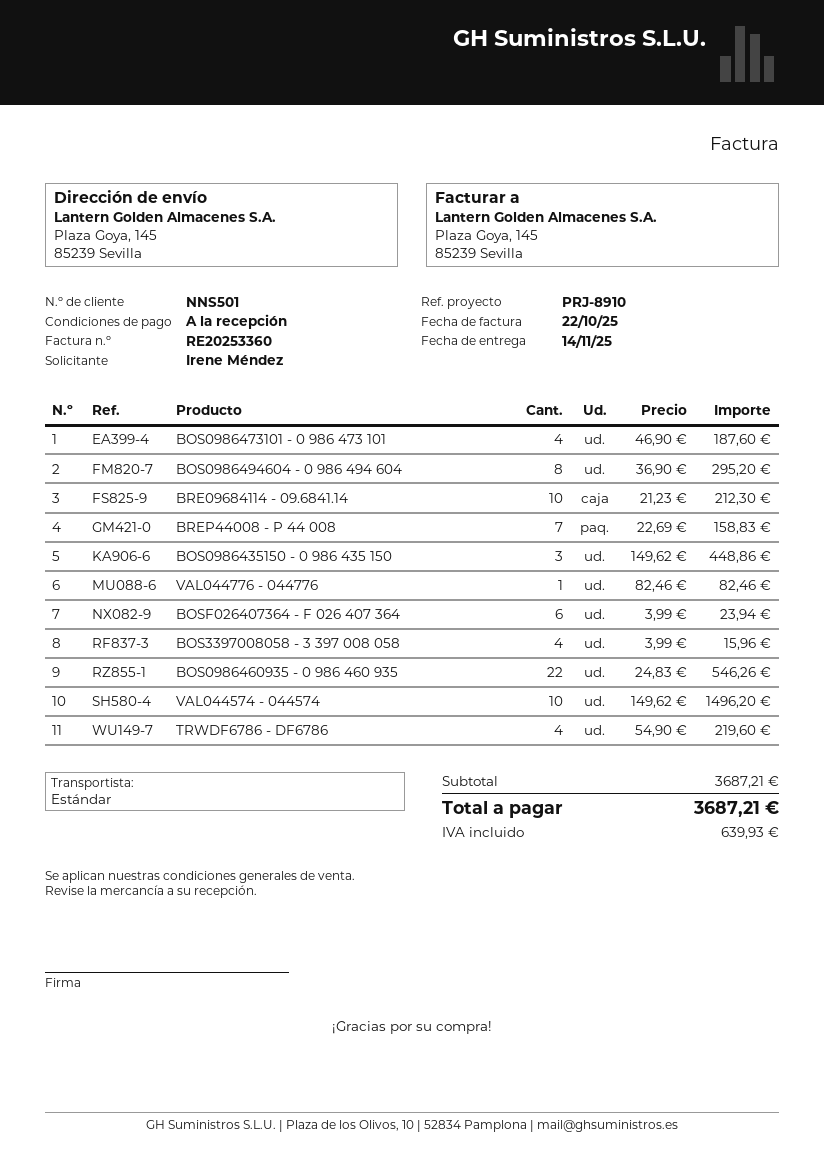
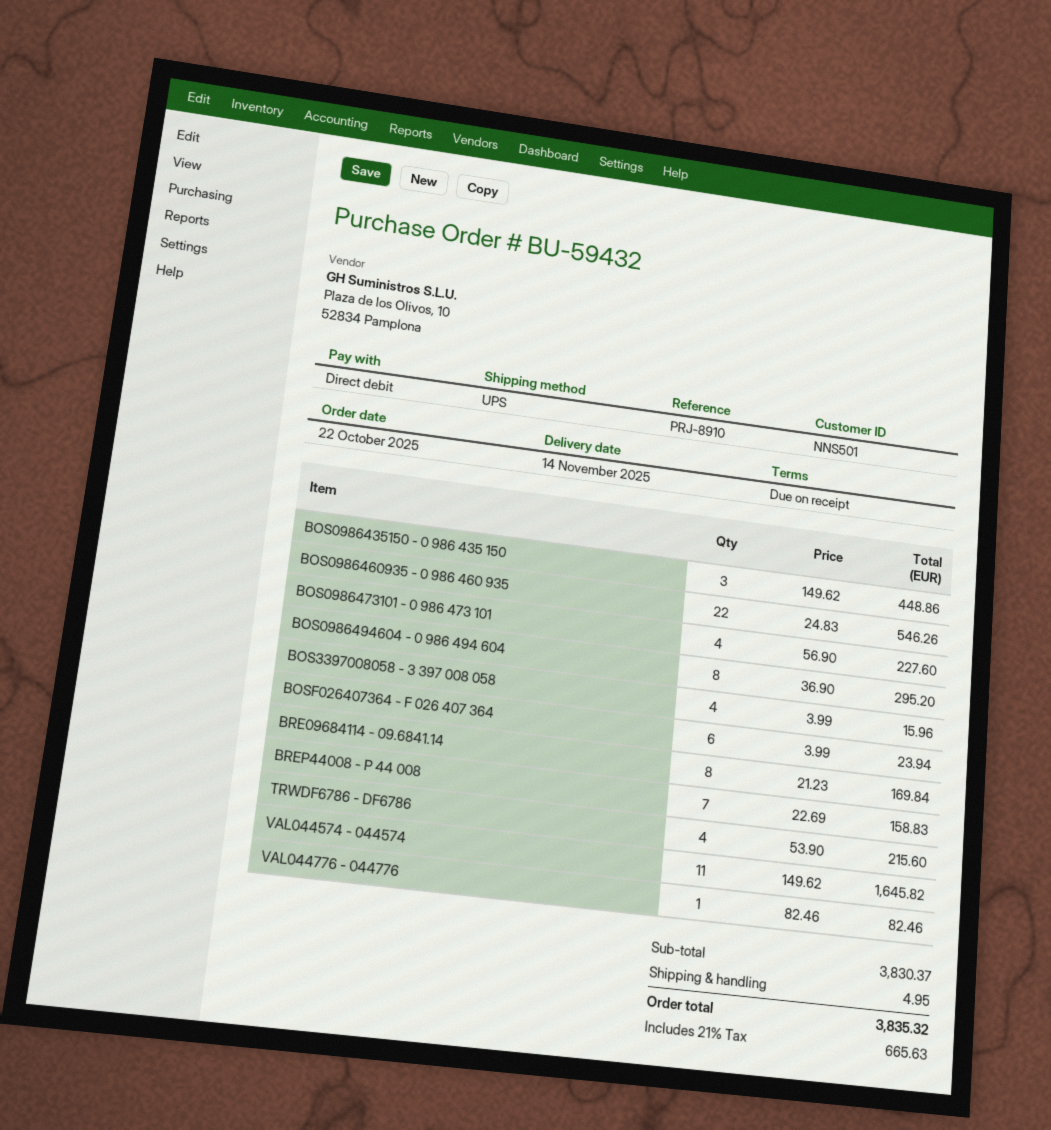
shipping method: standard -> UPS
BOS0986473101 - 0 986 473 101: 4 x 46.90 = 187.60 -> 4 x 56.90 = 227.60
BRE09684114 - 09.6841.14: 10 x 21.23 = 212.30 -> 8 x 21.23 = 169.84
VAL044574 - 044574: 10 x 149.62 = 1496.20 -> 11 x 149.62 = 1645.82
TRWDF6786 - DF6786: 4 x 54.90 = 219.60 -> 4 x 53.90 = 215.60
subtotal: 3687.21 -> 3830.37
shipping: none -> 4.95
tax: 639.93 -> 665.63
total: 3687.21 -> 3835.32

